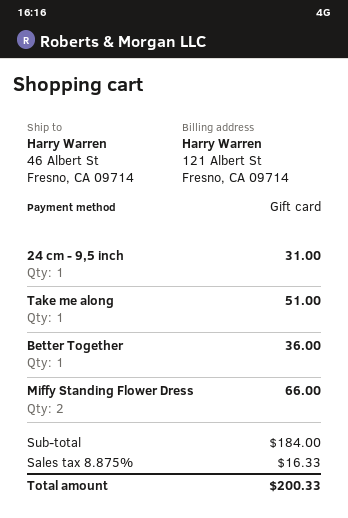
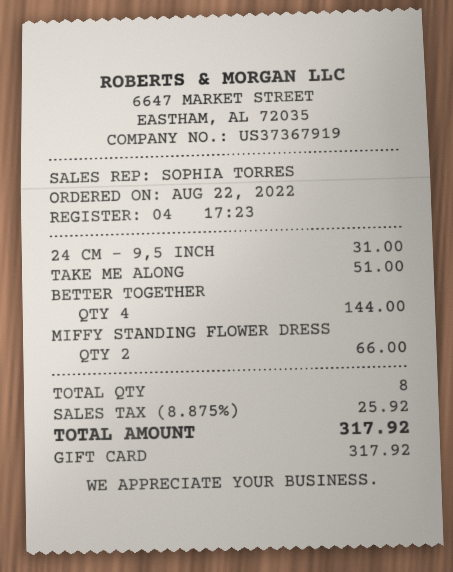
Better Together: 1 for 36.00 -> 4 for 144.00
tax: 8.875% = 16.33 -> 8.875% = 25.92
total: 200.33 -> 317.92

